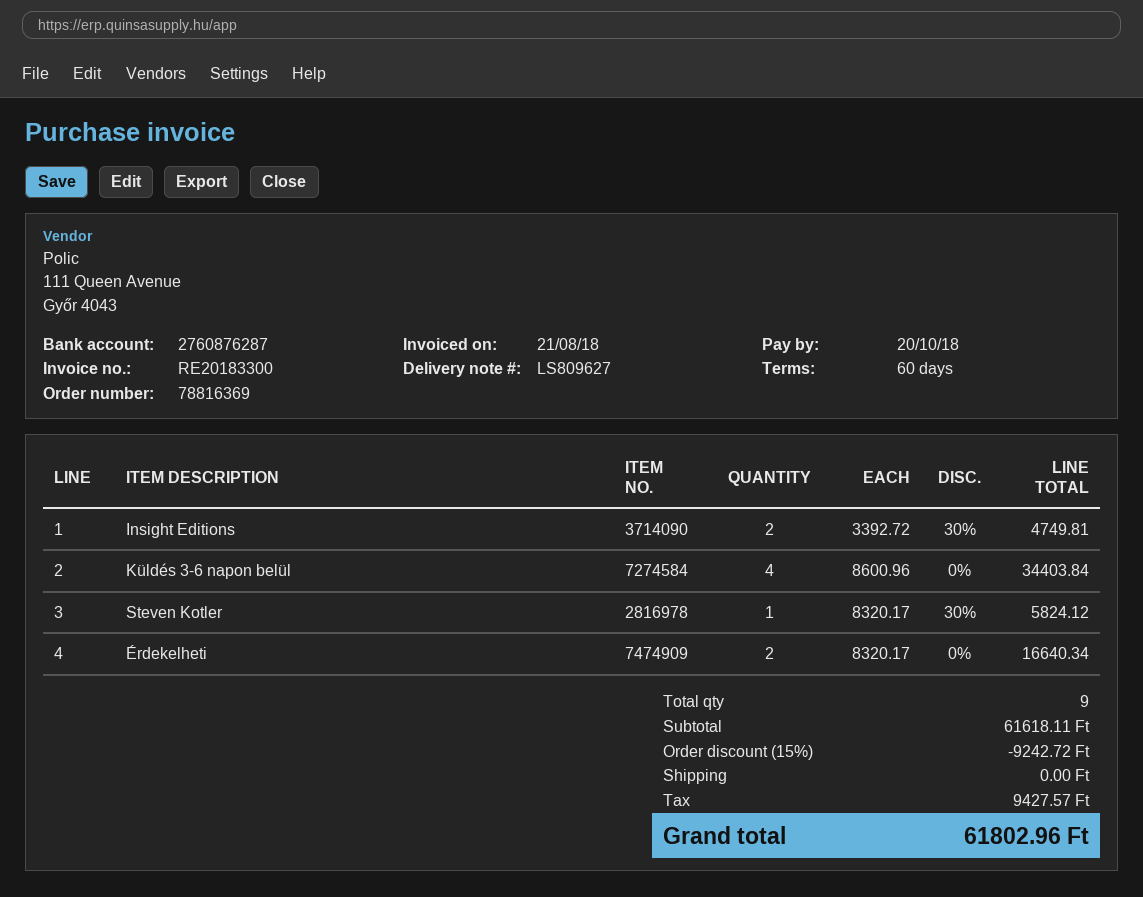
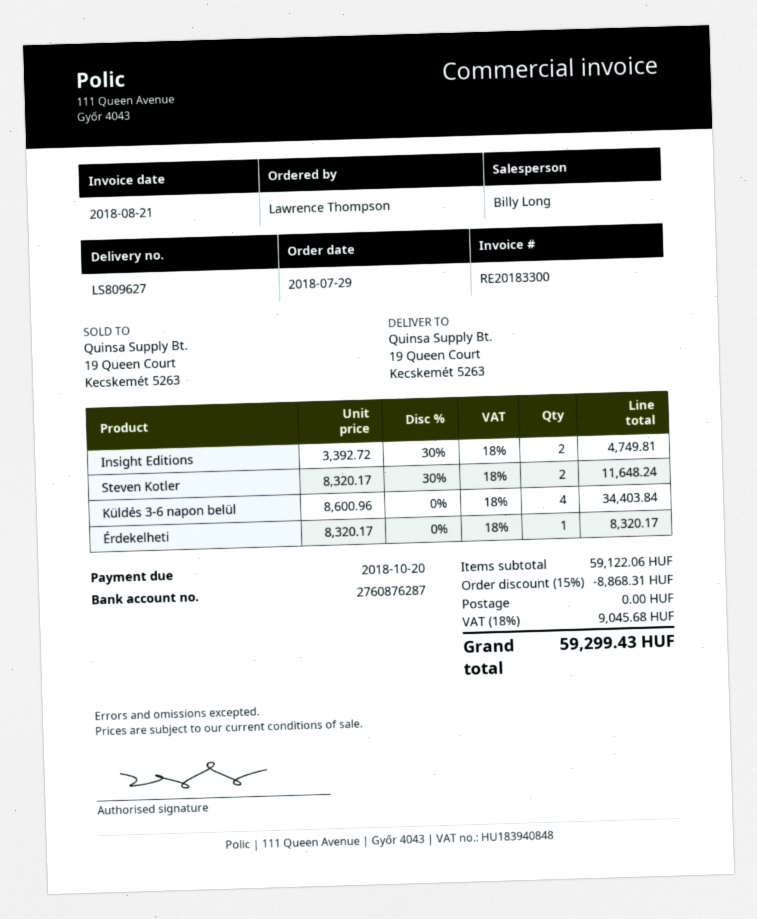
Steven Kotler: 1 x 8320.17 - 30% = 5824.12 -> 2 x 8320.17 - 30% = 11648.24
Érdekelheti: 2 x 8320.17 = 16640.34 -> 1 x 8320.17 = 8320.17
subtotal: 61618.11 -> 59122.06
discount: 15% = 9242.72 -> 15% = 8868.31
tax: 9427.57 -> 9045.68
total: 61802.96 -> 59299.43

